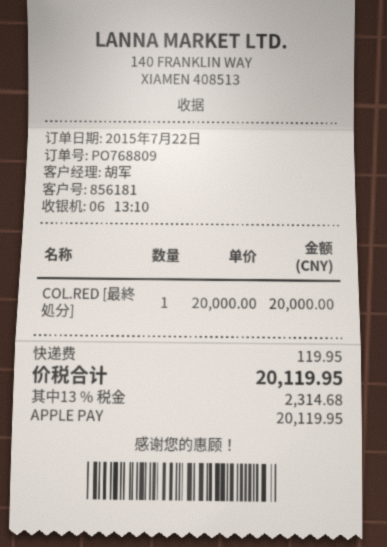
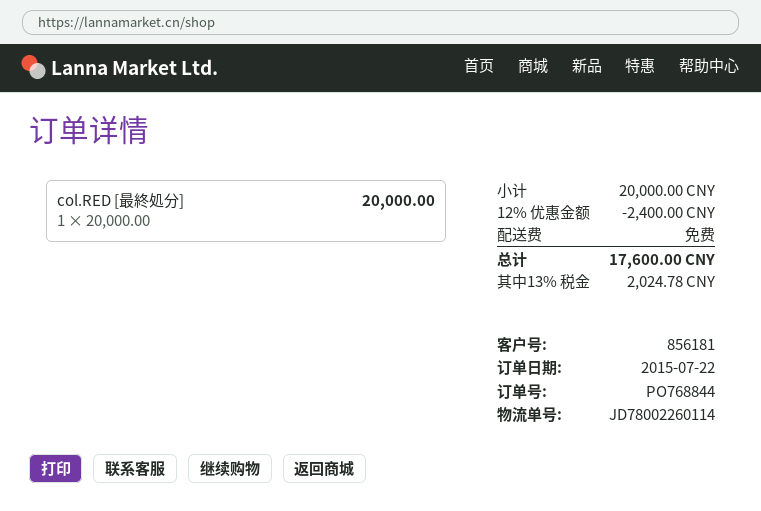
order number: PO768809 -> PO768844
discount: none -> 12% = 2400.00
shipping: 119.95 -> 0.00
tax: 13% = 2314.68 -> 13% = 2024.78
total: 20119.95 -> 17600.00

